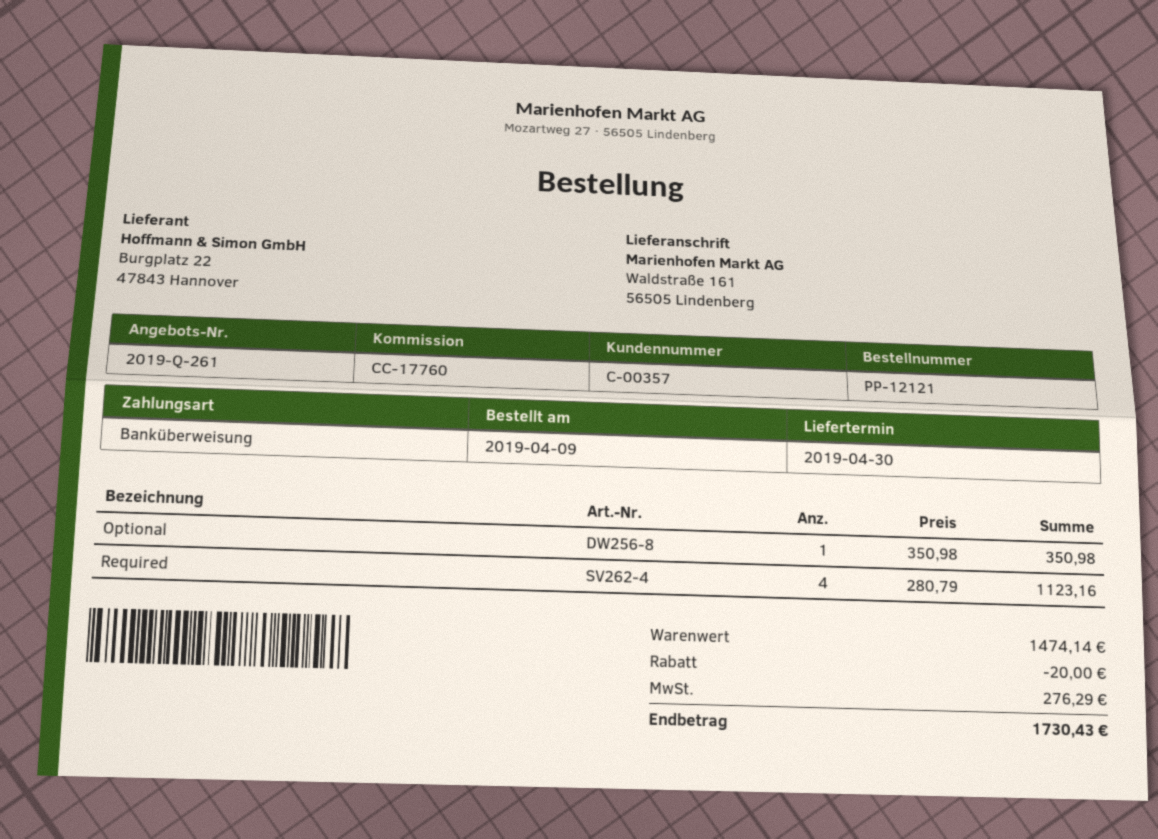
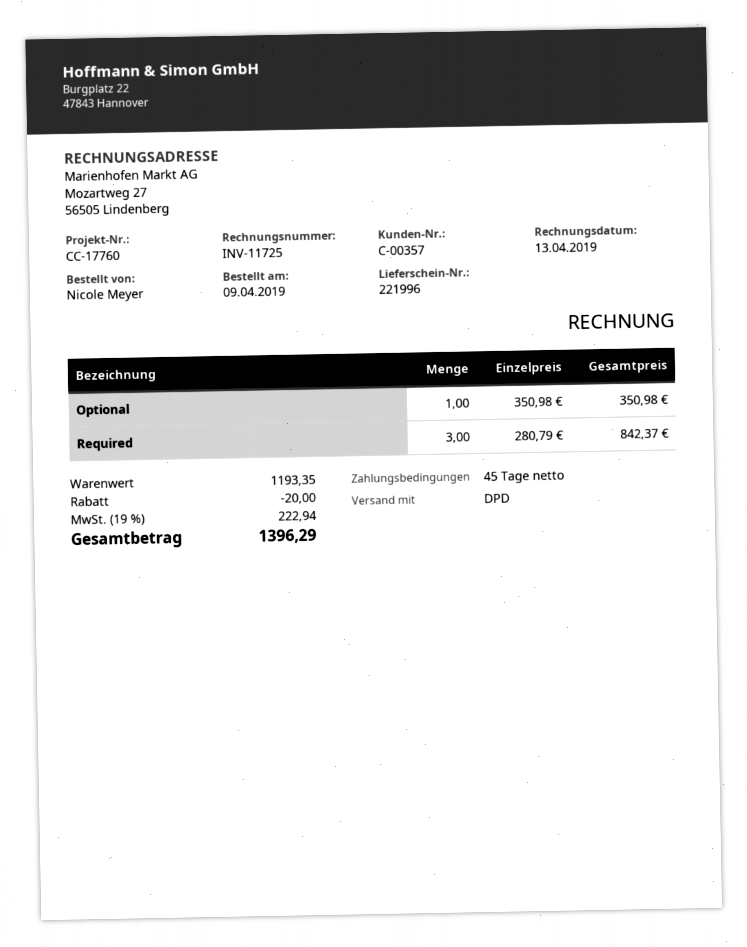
Required: 4 x 280.79 = 1123.16 -> 3 x 280.79 = 842.37
subtotal: 1474.14 -> 1193.35
tax: 276.29 -> 222.94
total: 1730.43 -> 1396.29

